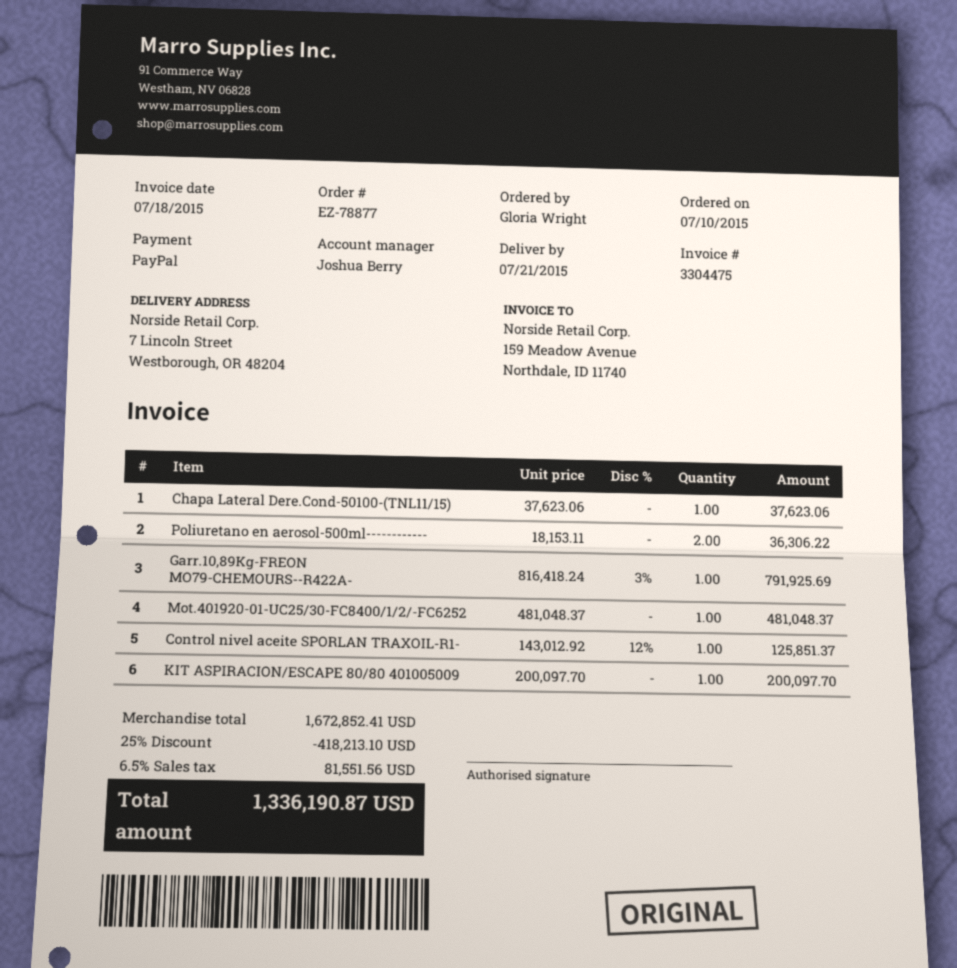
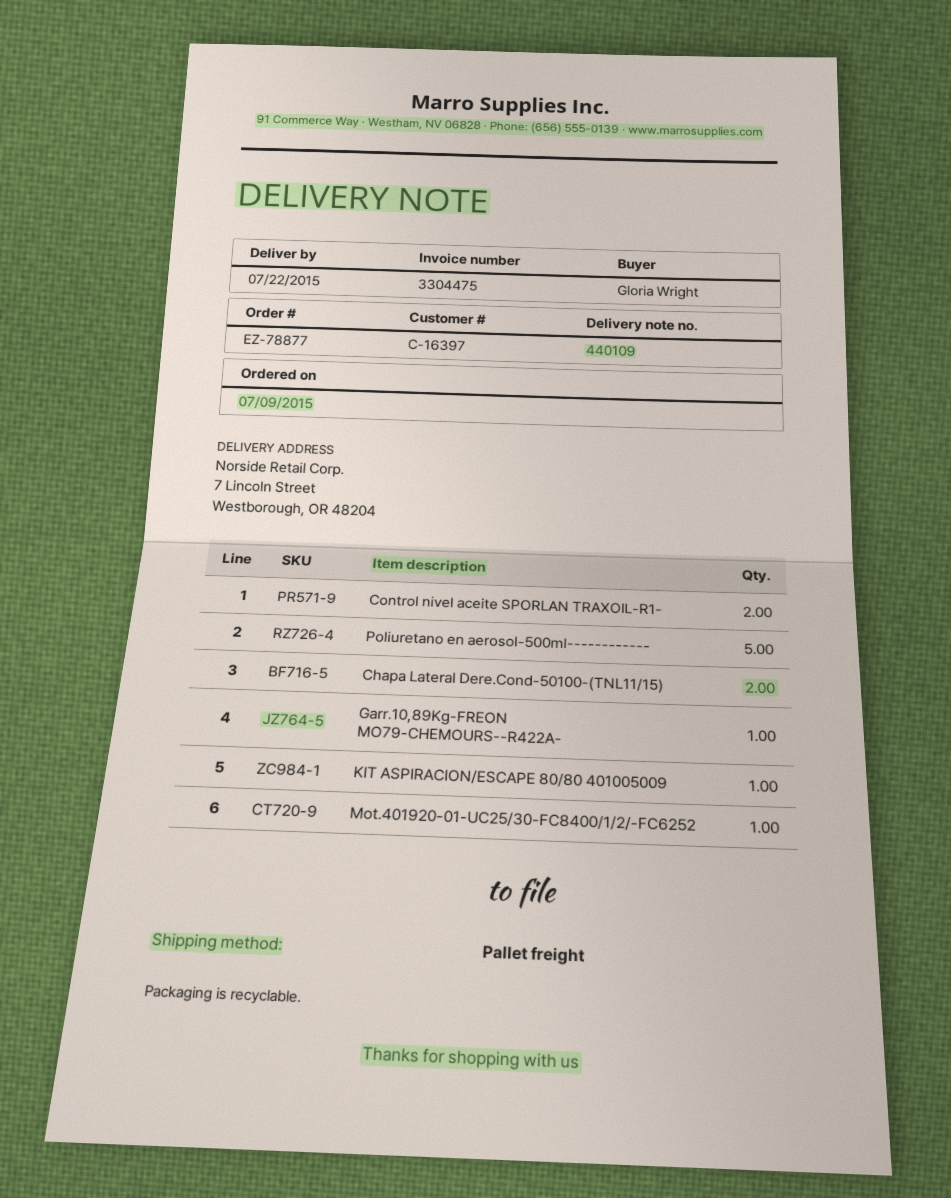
order date: 2015-07-10 -> 2015-07-09
delivery date: 2015-07-21 -> 2015-07-22
Chapa Lateral Dere.Cond-50100-(TNL11/15): 1 -> 2
Poliuretano en aerosol-500ml------------: 2 -> 5
Control nivel aceite SPORLAN TRAXOIL-R1-: 1 -> 2

